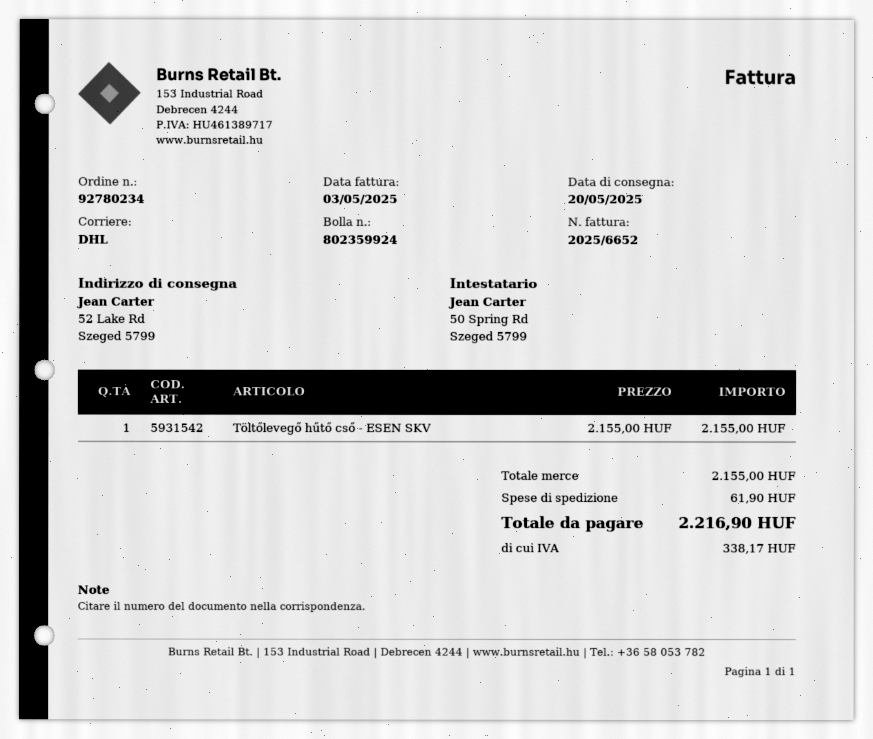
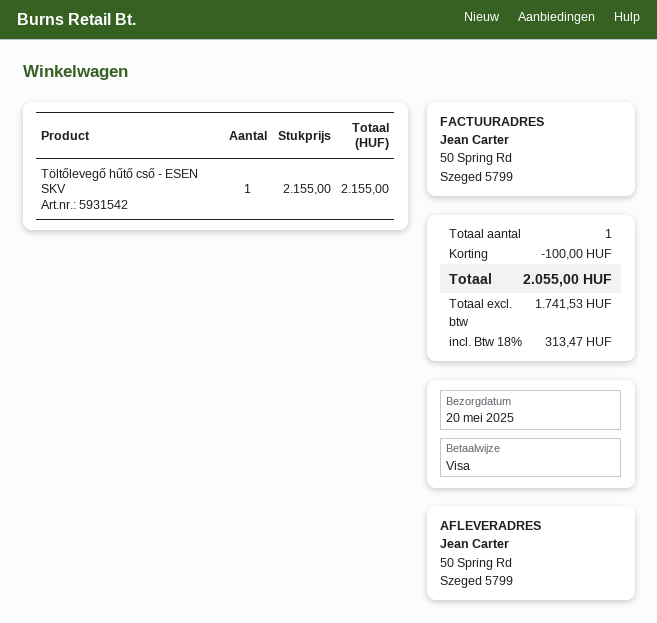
ship to: 52 Lake Rd, Szeged 5799 -> 50 Spring Rd, Szeged 5799
discount: none -> 100.00
shipping: 61.90 -> none
tax: 338.17 -> 313.47
total: 2216.90 -> 2055.00

